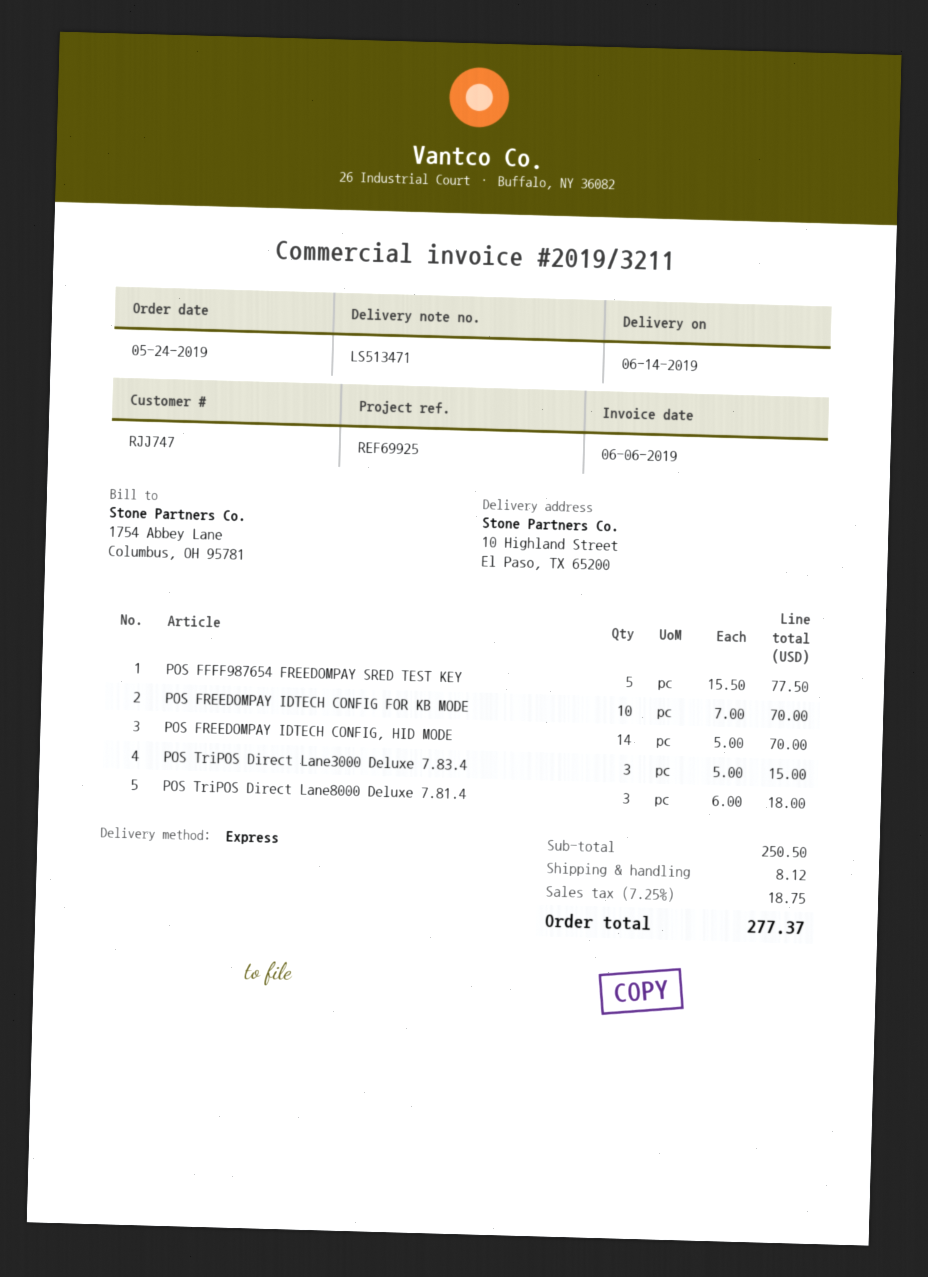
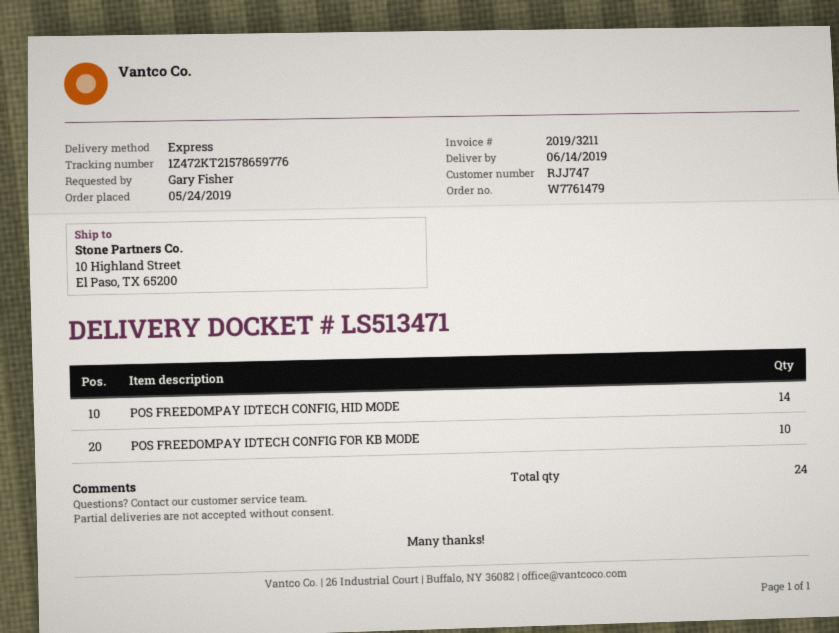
POS FFFF987654 FREEDOMPAY SRED TEST KEY: 5 -> none
POS TriPOS Direct Lane3000 Deluxe 7.83.4: 3 -> none
POS TriPOS Direct Lane8000 Deluxe 7.81.4: 3 -> none

